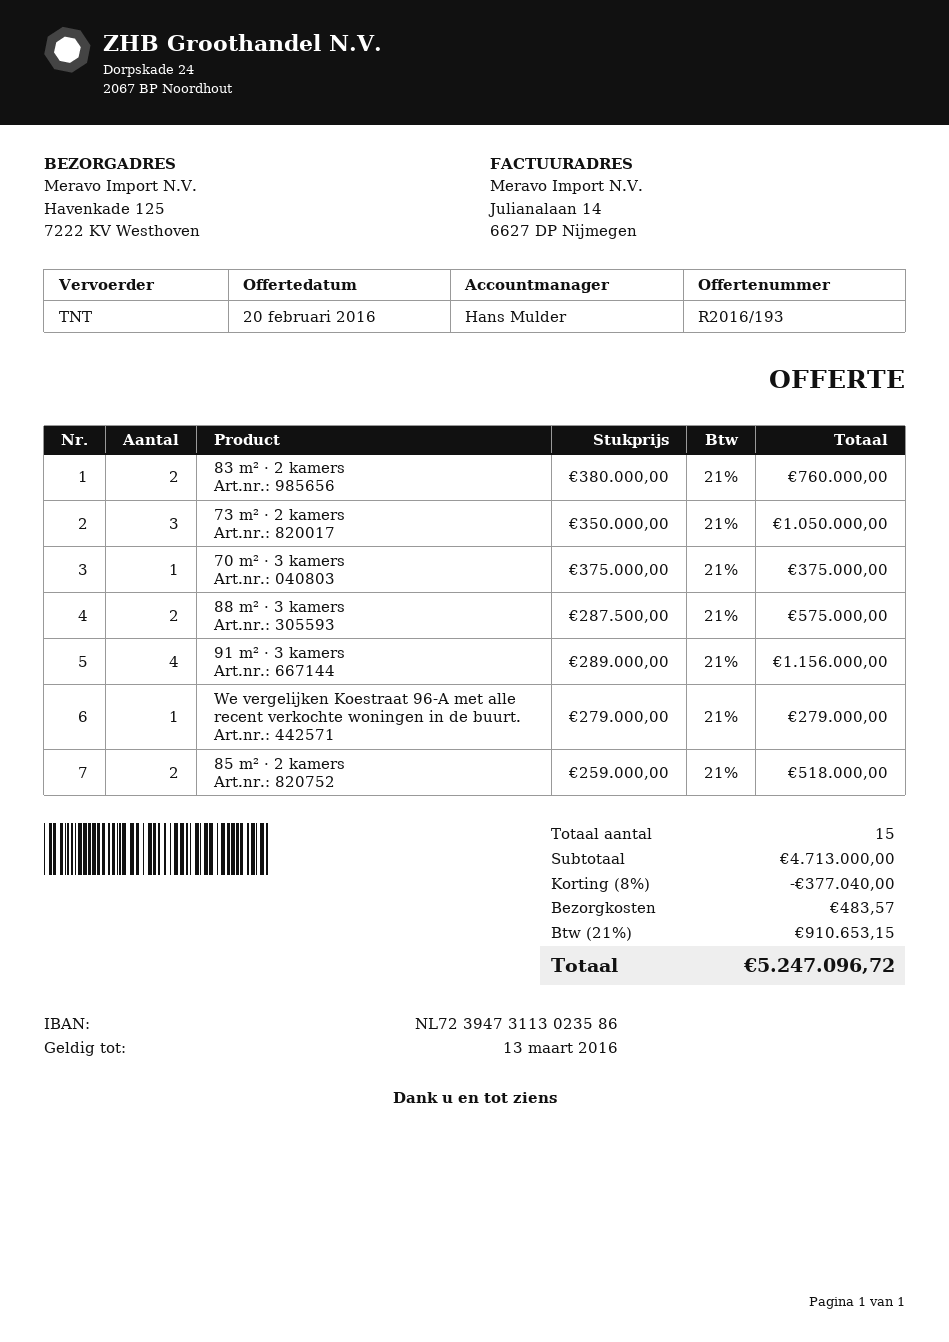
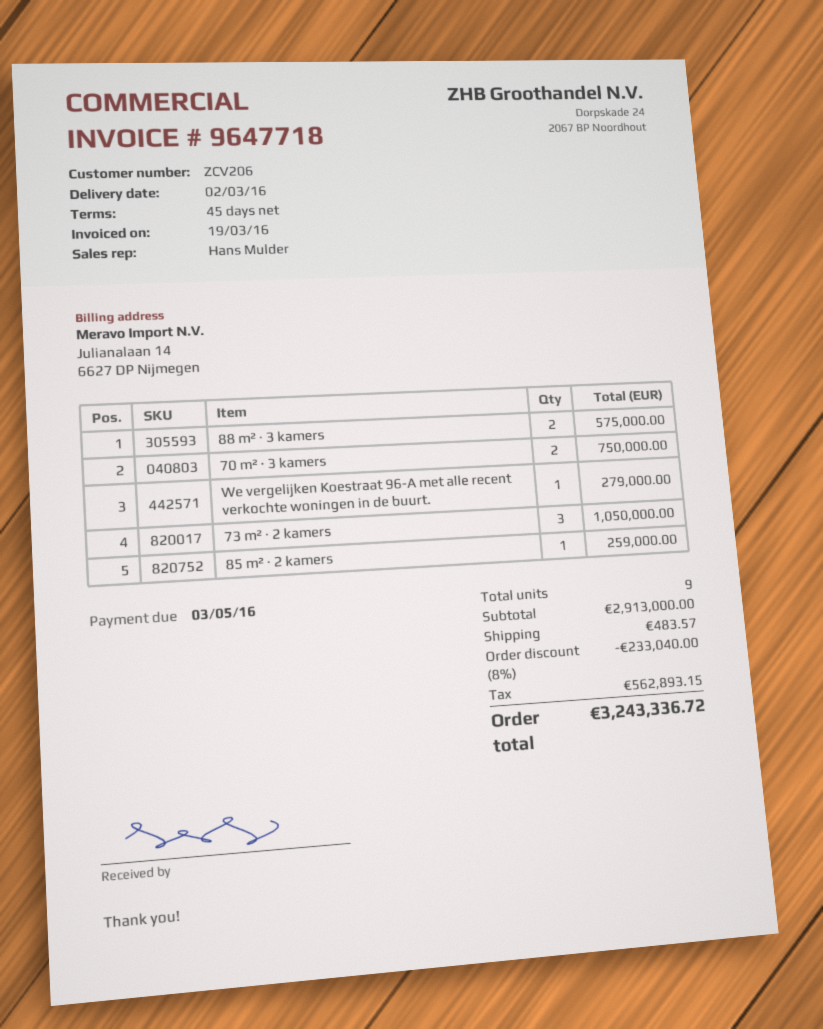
83 m² · 2 kamers: 2 for 760000.00 -> none
70 m² · 3 kamers: 1 for 375000.00 -> 2 for 750000.00
91 m² · 3 kamers: 4 for 1156000.00 -> none
85 m² · 2 kamers: 2 for 518000.00 -> 1 for 259000.00
total quantity: 15 -> 9
subtotal: 4713000.00 -> 2913000.00
discount: 8% = 377040.00 -> 8% = 233040.00
tax: 910653.15 -> 562893.15
total: 5247096.72 -> 3243336.72

